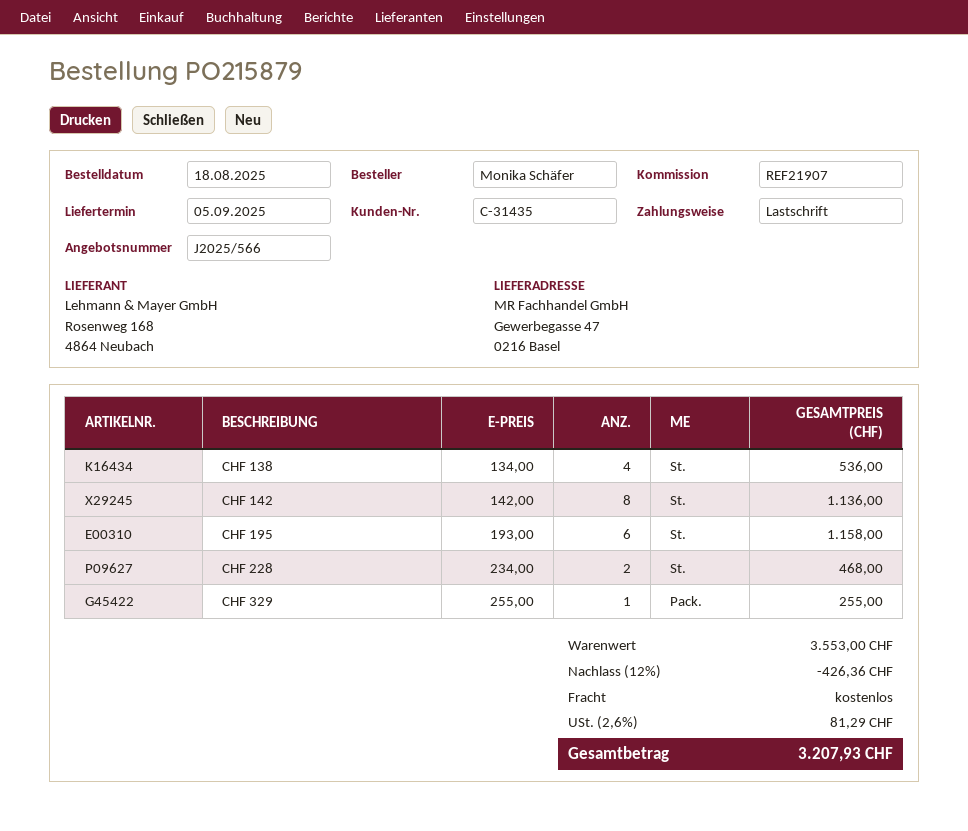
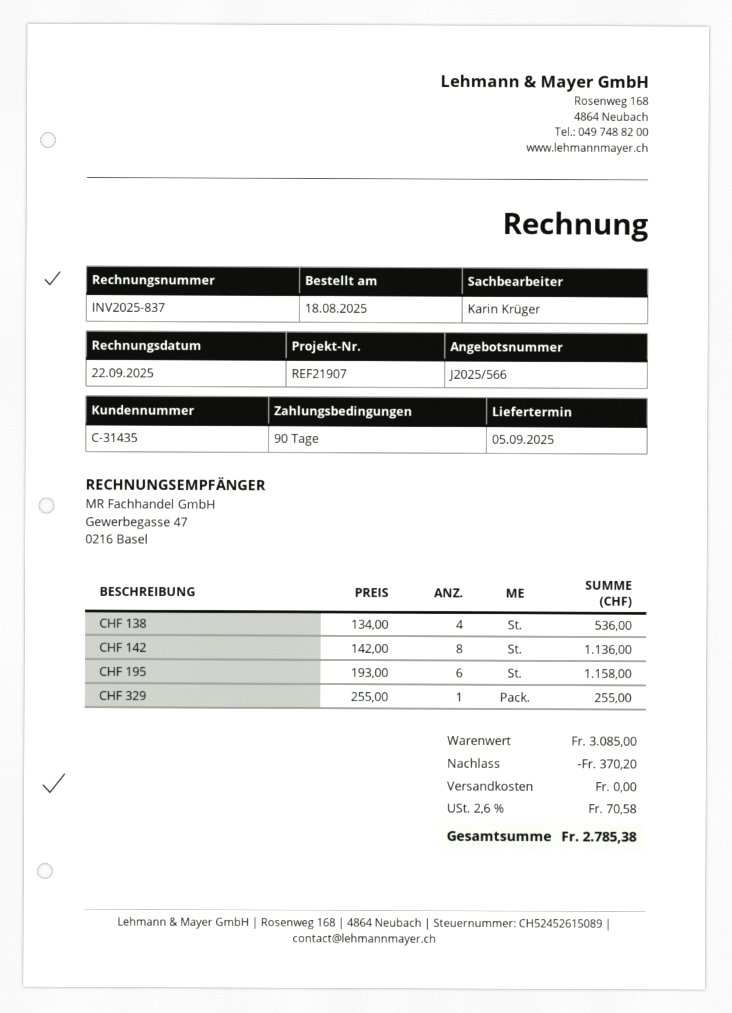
CHF 228: 2 x 234.00 = 468.00 -> none
subtotal: 3553.00 -> 3085.00
discount: 426.36 -> 370.20
tax: 2.6% = 81.29 -> 2.6% = 70.58
total: 3207.93 -> 2785.38

